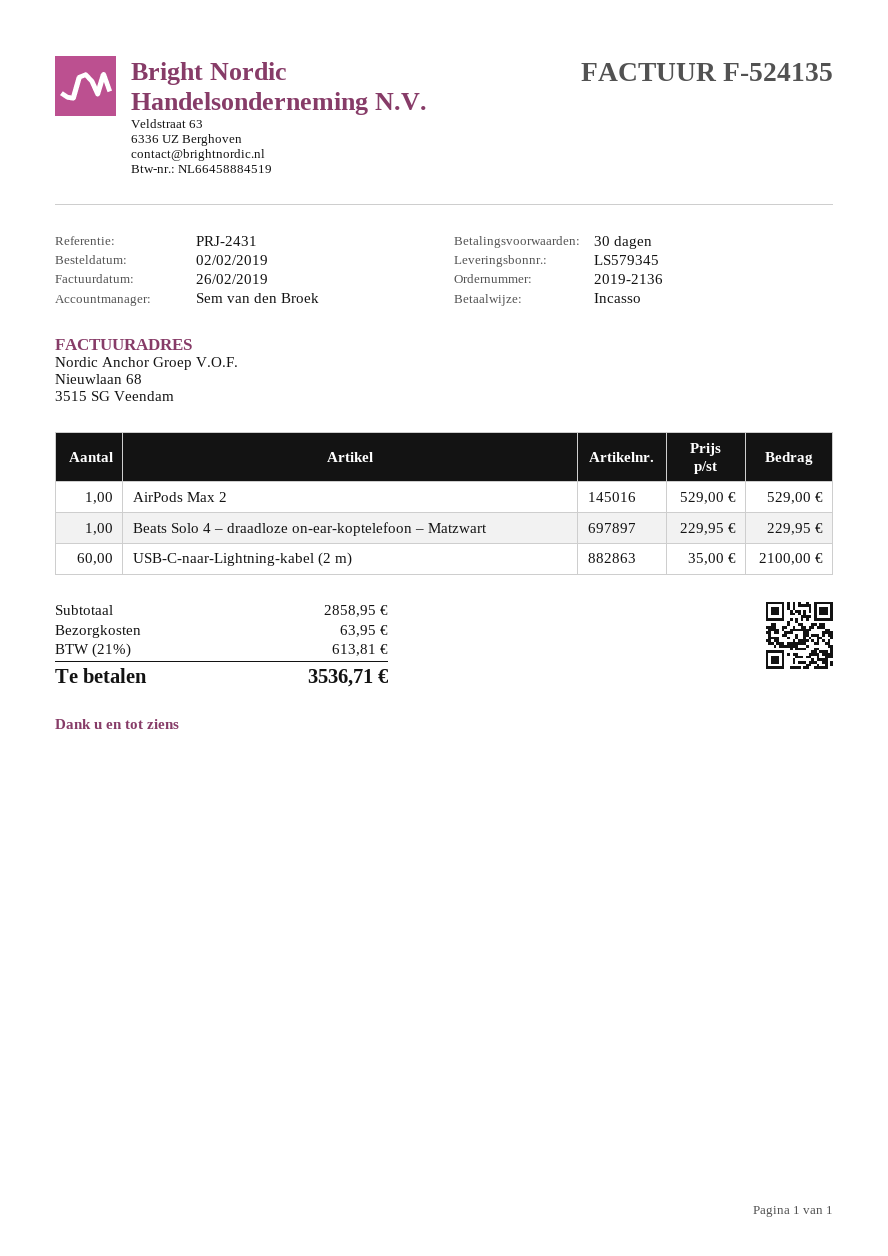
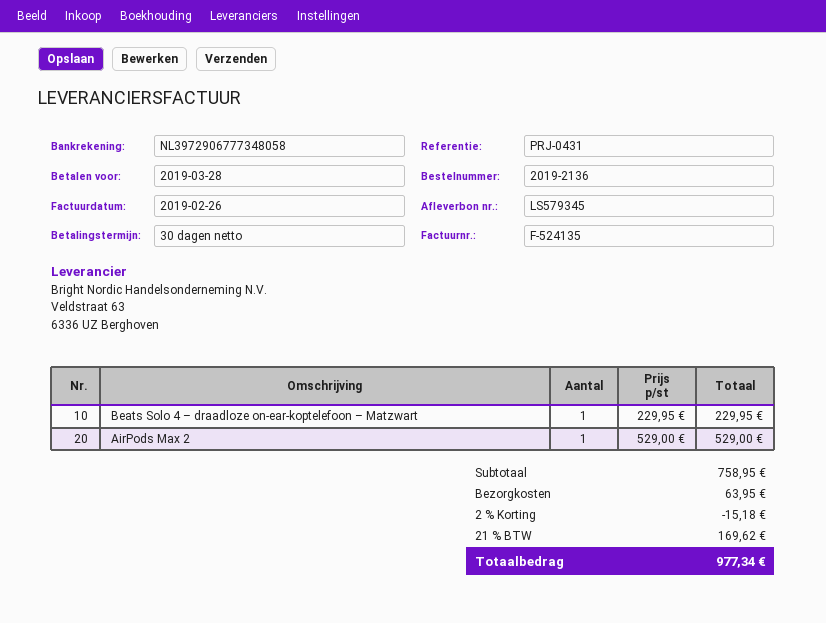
reference: PRJ-2431 -> PRJ-0431
USB‑C-naar-Lightning-kabel (2 m): 60 x 35.00 = 2100.00 -> none
subtotal: 2858.95 -> 758.95
discount: none -> 2% = 15.18
tax: 21% = 613.81 -> 21% = 169.62
total: 3536.71 -> 977.34

